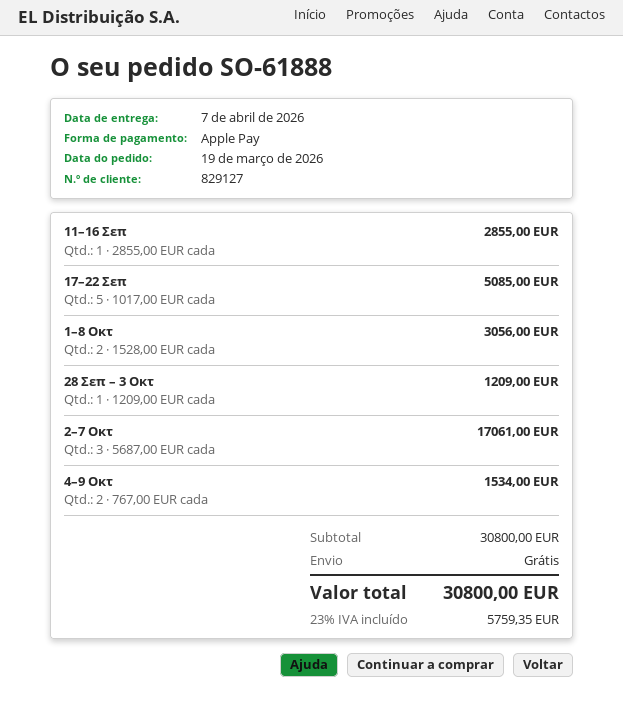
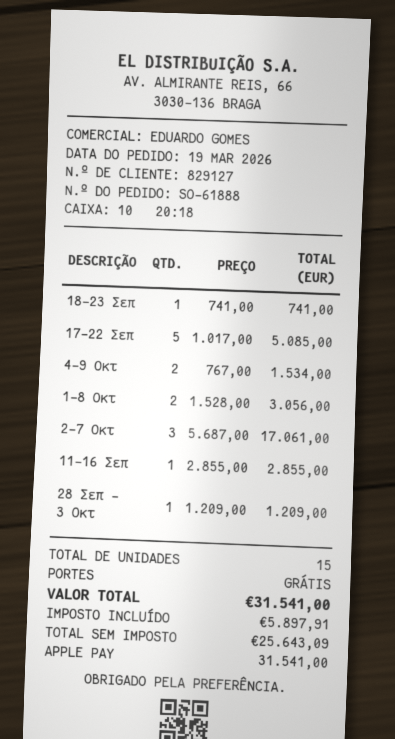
18–23 Σεπ: none -> 1 x 741.00 = 741.00
tax: 5759.35 -> 5897.91
total: 30800.00 -> 31541.00

